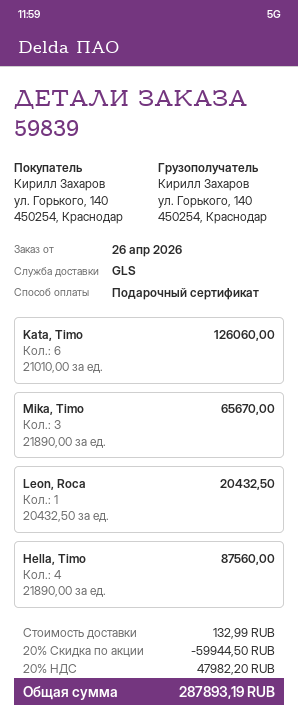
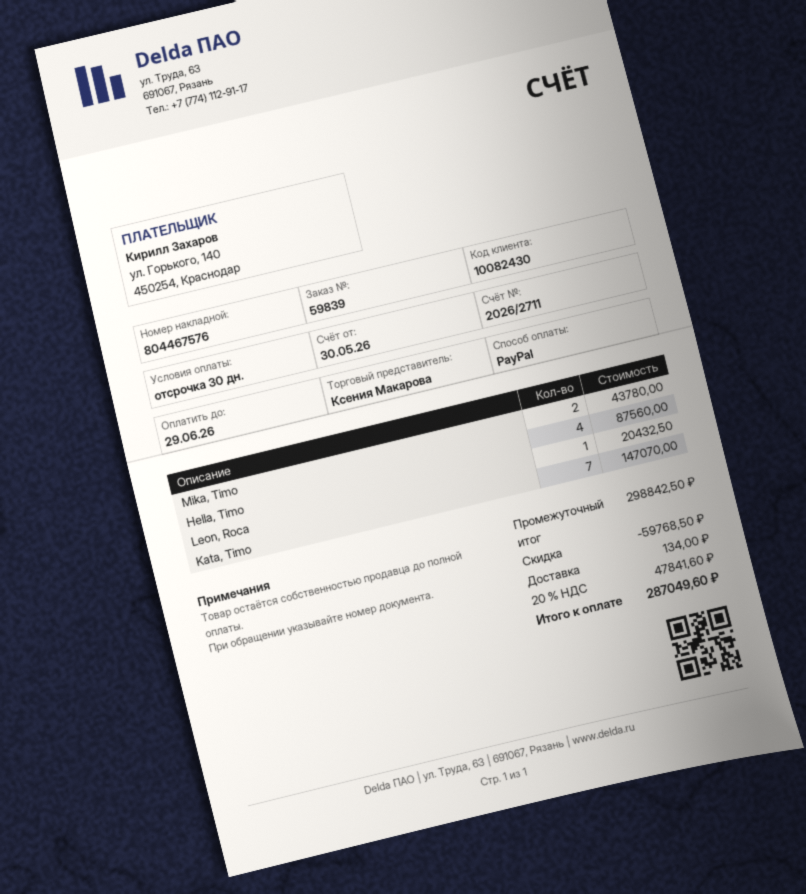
payment method: gift card -> PayPal
Kata, Timo: 6 for 126060.00 -> 7 for 147070.00
Mika, Timo: 3 for 65670.00 -> 2 for 43780.00
discount: 59944.50 -> 59768.50
shipping: 132.99 -> 134.00
tax: 20% = 47982.20 -> 20% = 47841.60
total: 287893.19 -> 287049.60

